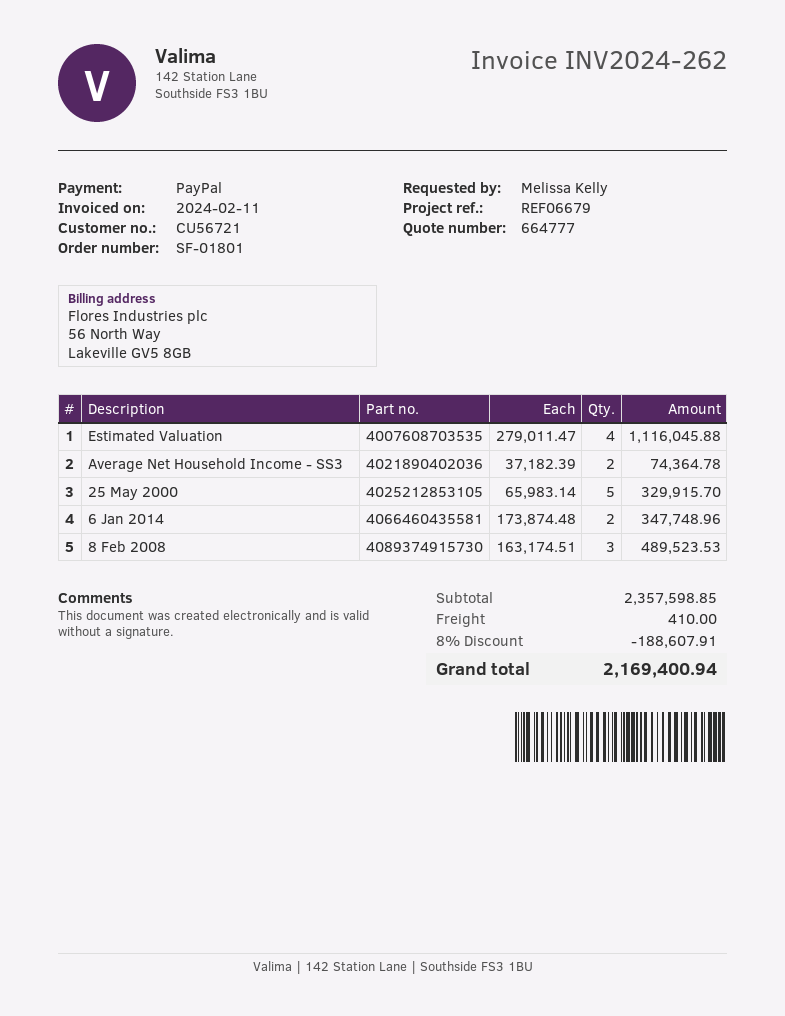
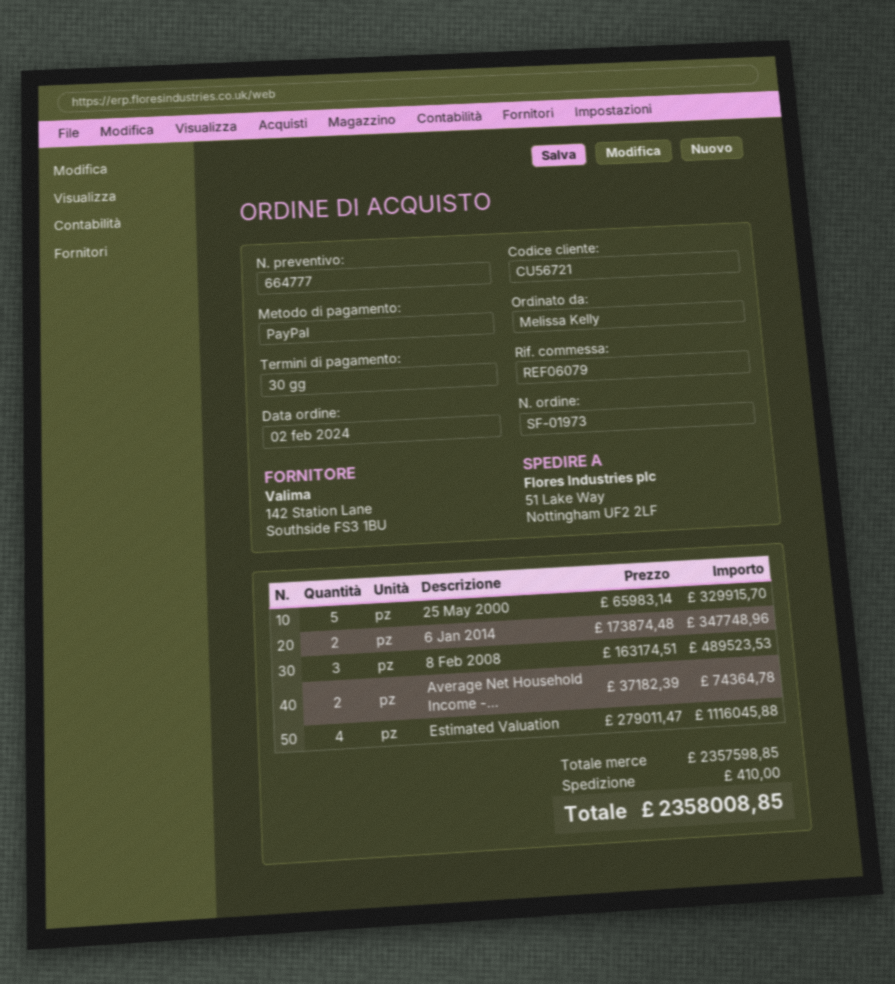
order number: SF-01801 -> SF-01973
reference: REF06679 -> REF06079
discount: 8% = 188607.91 -> none
total: 2169400.94 -> 2358008.85

